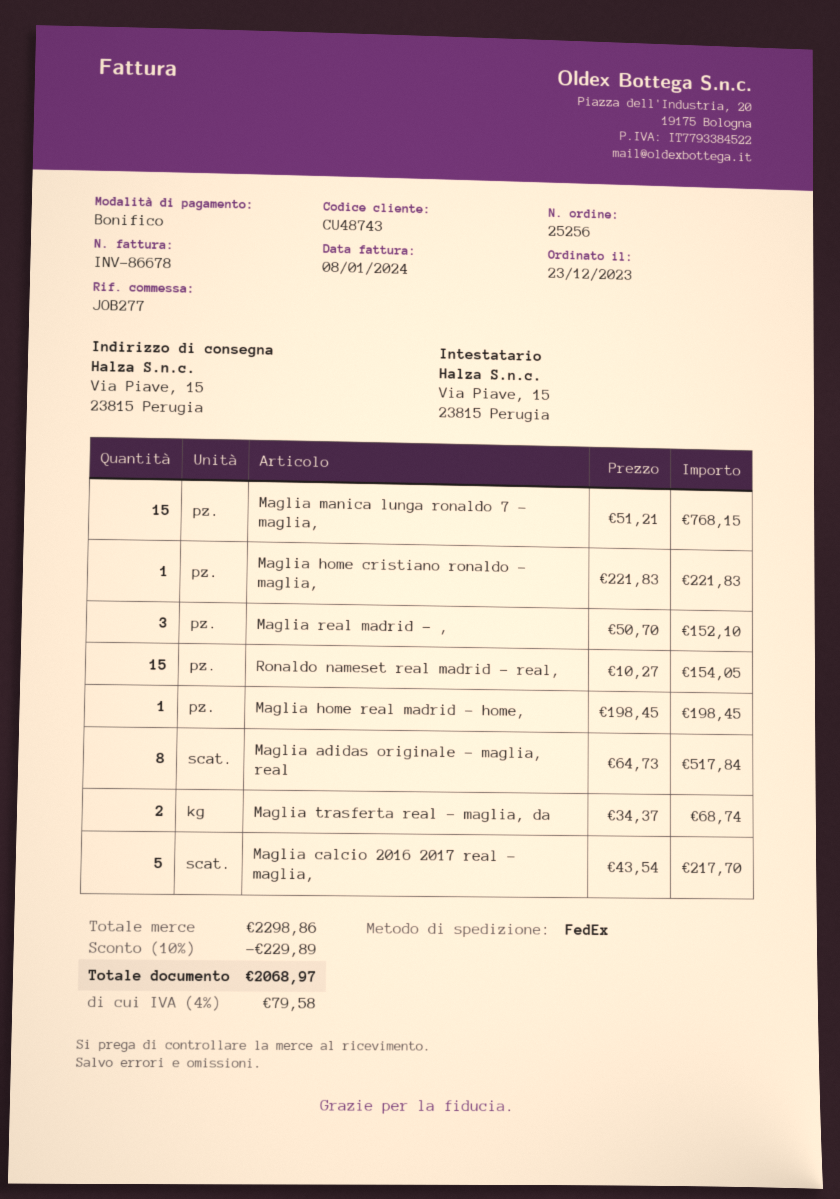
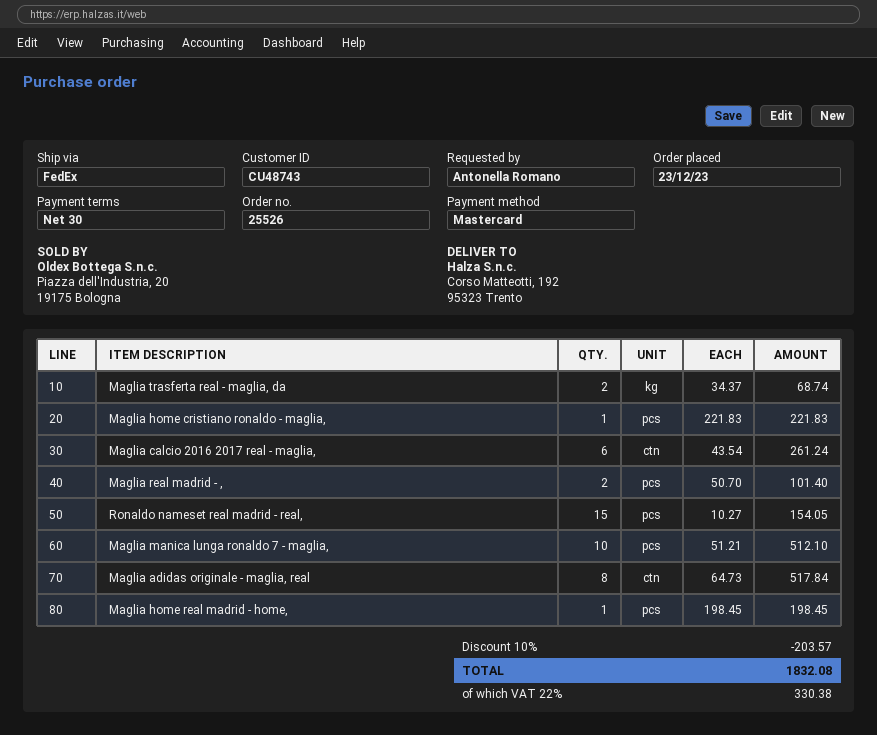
order number: 25256 -> 25526
payment method: bank transfer -> Mastercard
ship to: Via Piave, 15, 23815 Perugia -> Corso Matteotti, 192, 95323 Trento
Maglia manica lunga ronaldo 7 - maglia,: 15 x 51.21 = 768.15 -> 10 x 51.21 = 512.10
Maglia real madrid - ,: 3 x 50.70 = 152.10 -> 2 x 50.70 = 101.40
Maglia calcio 2016 2017 real - maglia,: 5 x 43.54 = 217.70 -> 6 x 43.54 = 261.24
discount: 10% = 229.89 -> 10% = 203.57
tax: 4% = 79.58 -> 22% = 330.38
total: 2068.97 -> 1832.08

